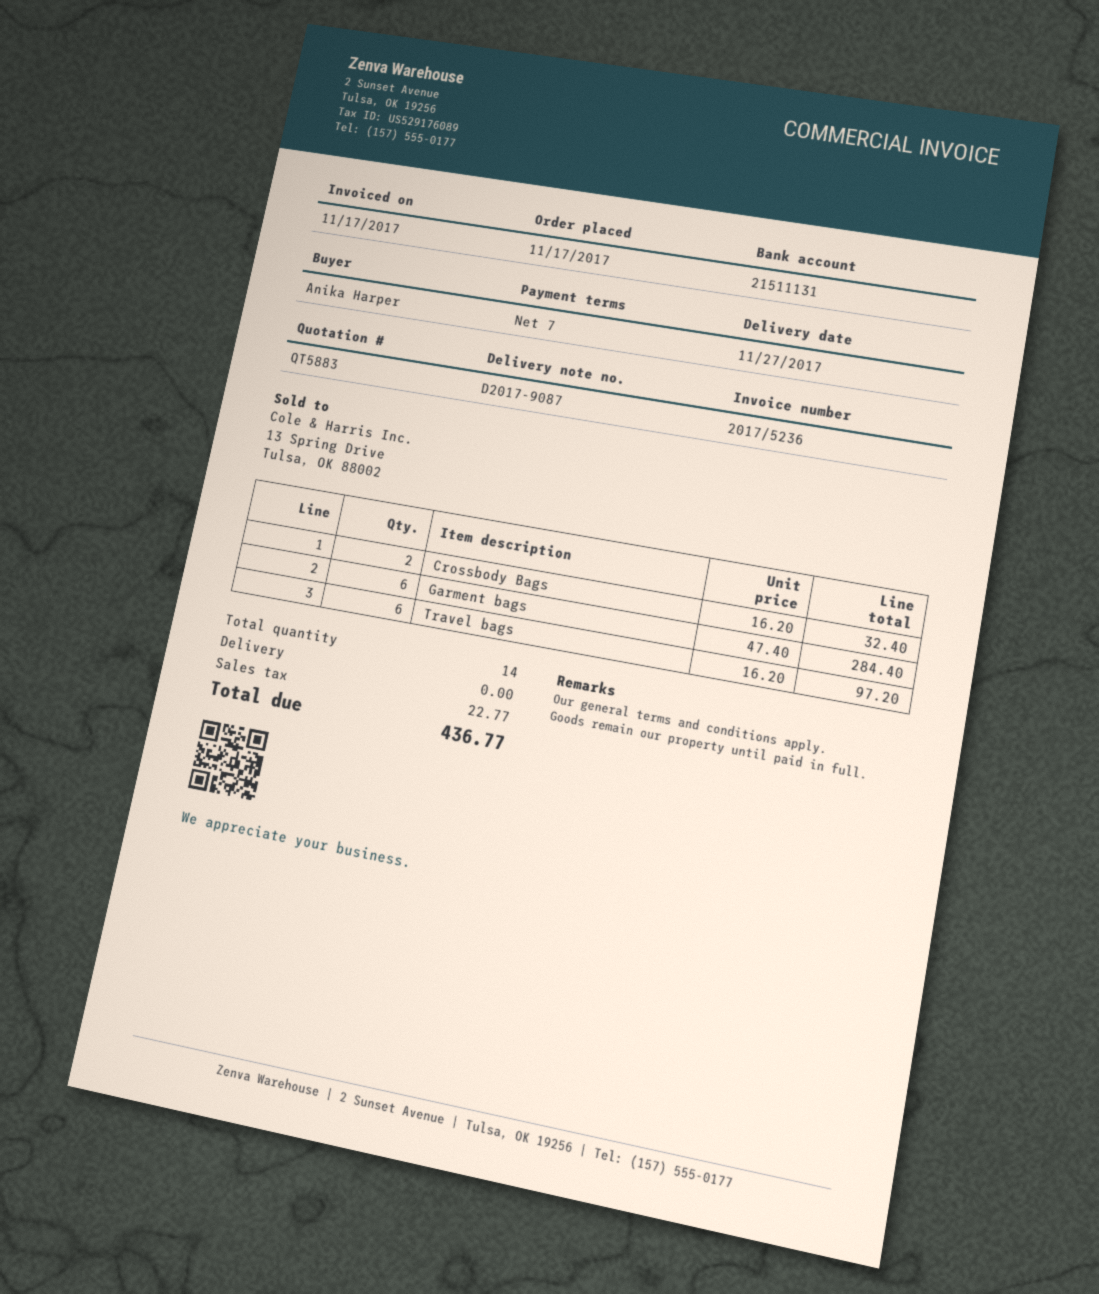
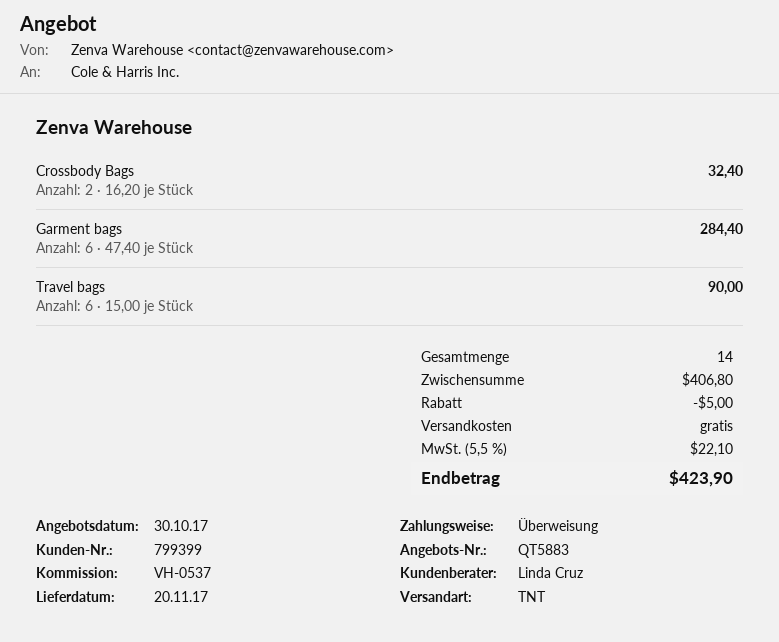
delivery date: 2017-11-27 -> 2017-11-20
Travel bags: 6 x 16.20 = 97.20 -> 6 x 15.00 = 90.00
discount: none -> 5.00
tax: 22.77 -> 22.10
total: 436.77 -> 423.90

